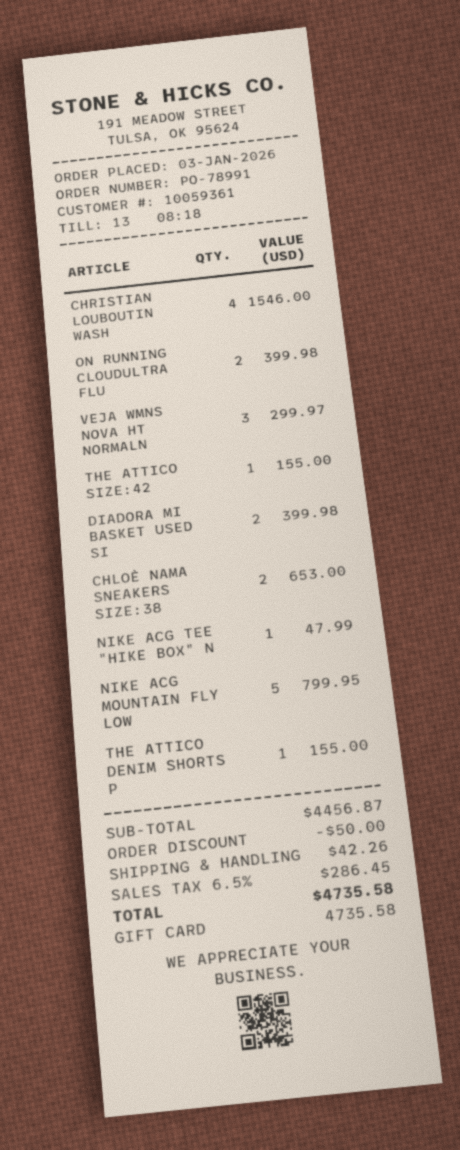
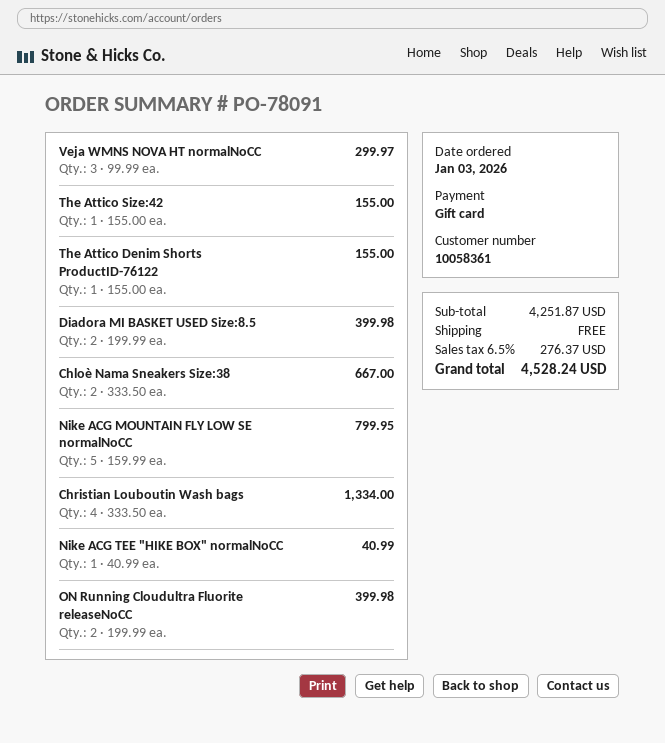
order number: PO-78991 -> PO-78091
customer number: 10059361 -> 10058361
CHRISTIAN LOUBOUTIN WASH: 4 for 1546.00 -> 4 for 1334.00
CHLOÈ NAMA SNEAKERS SIZE:38: 2 for 653.00 -> 2 for 667.00
NIKE ACG TEE "HIKE BOX" N: 1 for 47.99 -> 1 for 40.99
subtotal: 4456.87 -> 4251.87
discount: 50.00 -> none
shipping: 42.26 -> 0.00
tax: 6.5% = 286.45 -> 6.5% = 276.37
total: 4735.58 -> 4528.24

